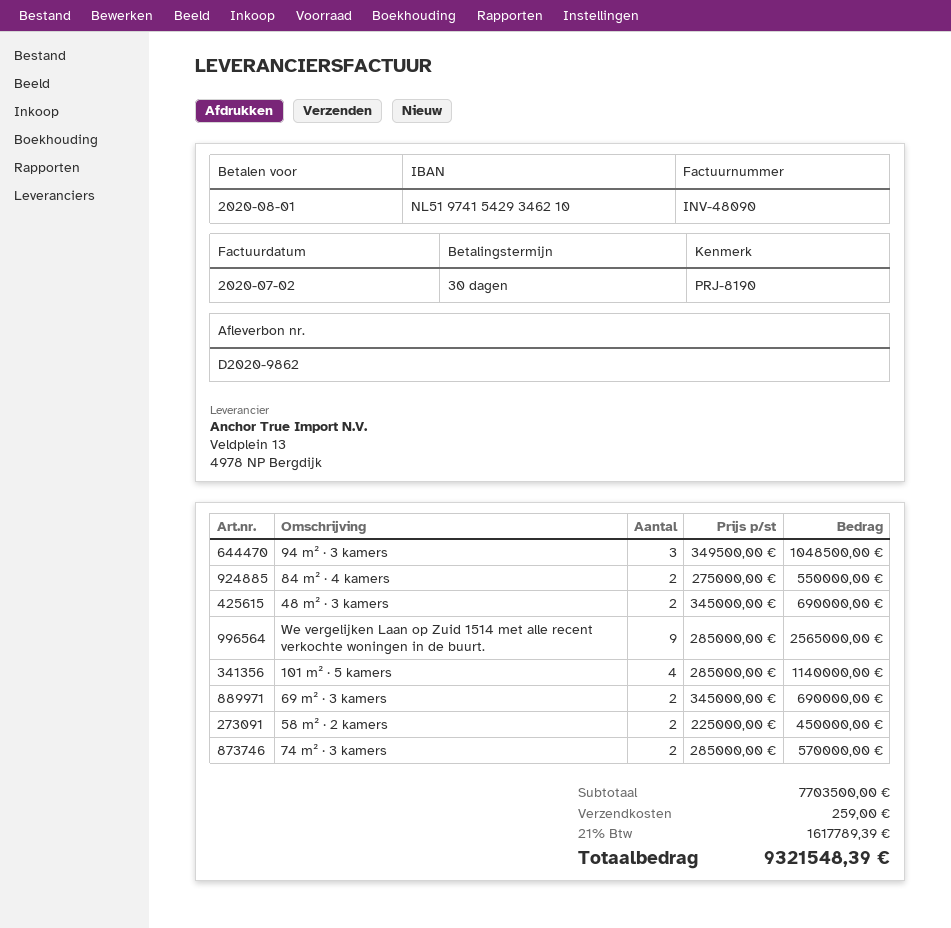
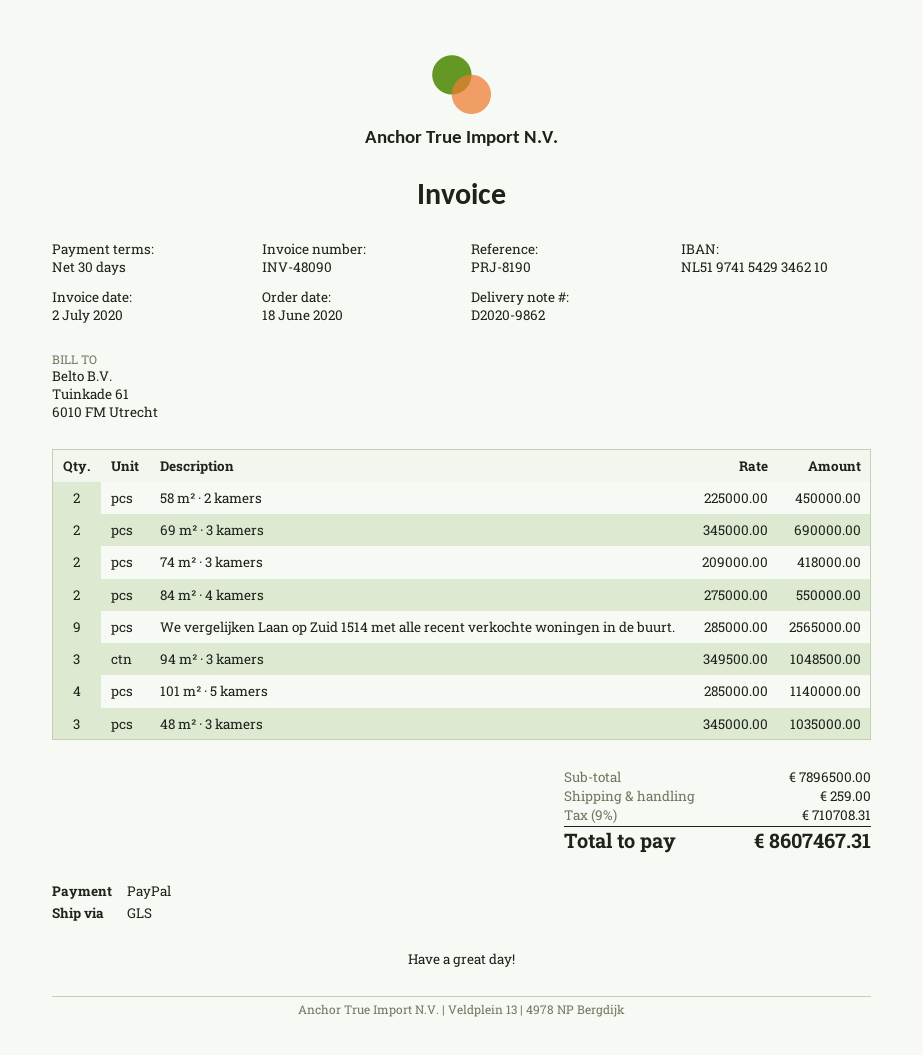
48 m² · 3 kamers: 2 x 345000.00 = 690000.00 -> 3 x 345000.00 = 1035000.00
74 m² · 3 kamers: 2 x 285000.00 = 570000.00 -> 2 x 209000.00 = 418000.00
subtotal: 7703500.00 -> 7896500.00
tax: 21% = 1617789.39 -> 9% = 710708.31
total: 9321548.39 -> 8607467.31

